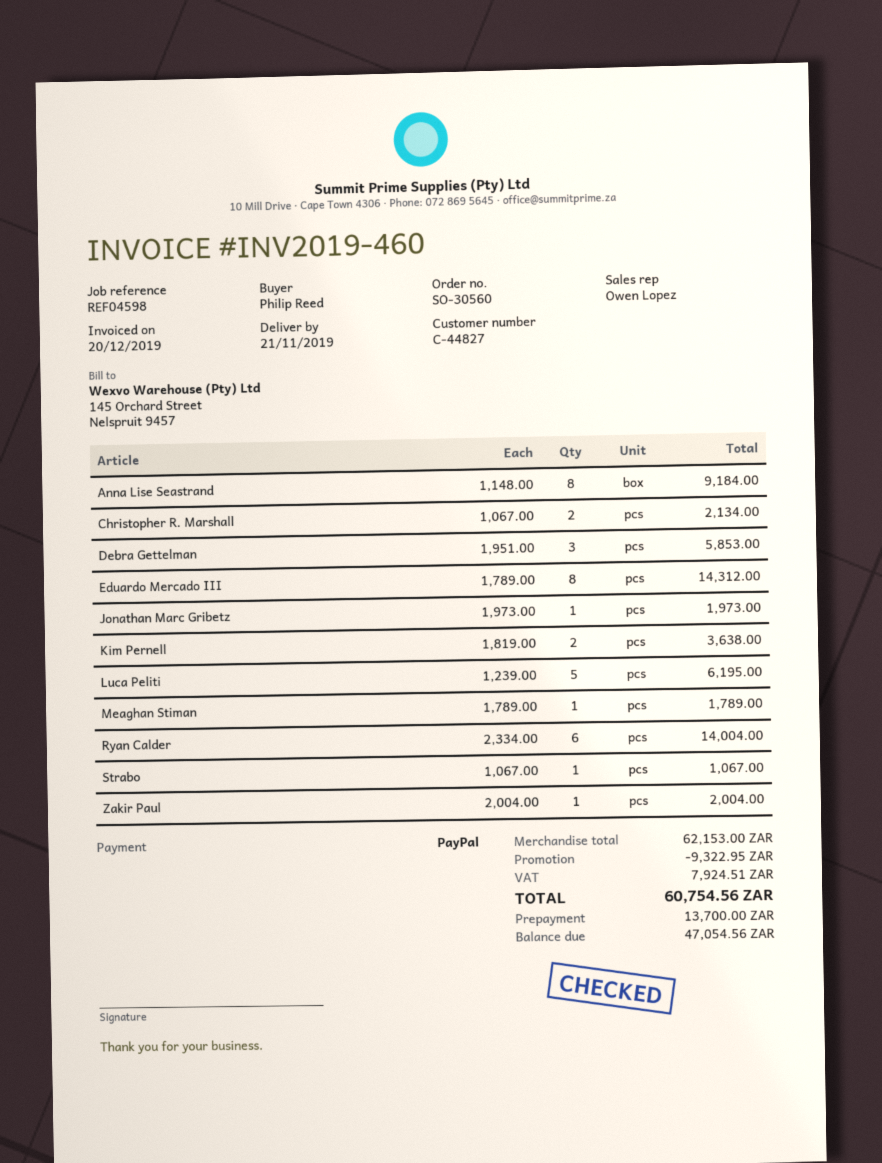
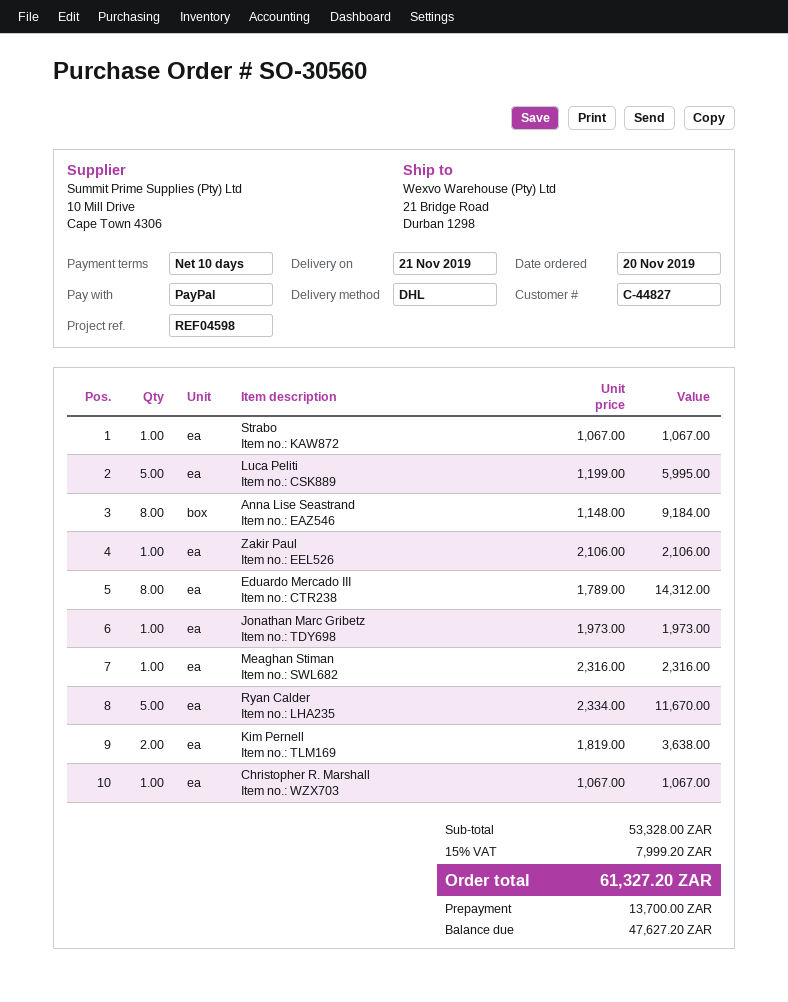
Christopher R. Marshall: 2 x 1067.00 = 2134.00 -> 1 x 1067.00 = 1067.00
Debra Gettelman: 3 x 1951.00 = 5853.00 -> none
Luca Peliti: 5 x 1239.00 = 6195.00 -> 5 x 1199.00 = 5995.00
Meaghan Stiman: 1 x 1789.00 = 1789.00 -> 1 x 2316.00 = 2316.00
Ryan Calder: 6 x 2334.00 = 14004.00 -> 5 x 2334.00 = 11670.00
Zakir Paul: 1 x 2004.00 = 2004.00 -> 1 x 2106.00 = 2106.00
subtotal: 62153.00 -> 53328.00
discount: 9322.95 -> none
tax: 7924.51 -> 7999.20
total: 60754.56 -> 61327.20
balance: 47054.56 -> 47627.20

